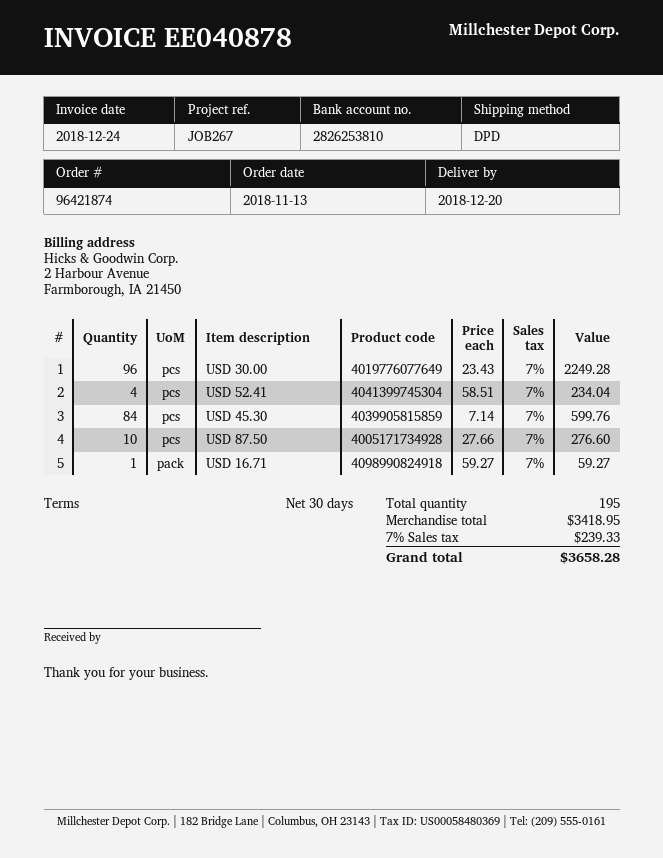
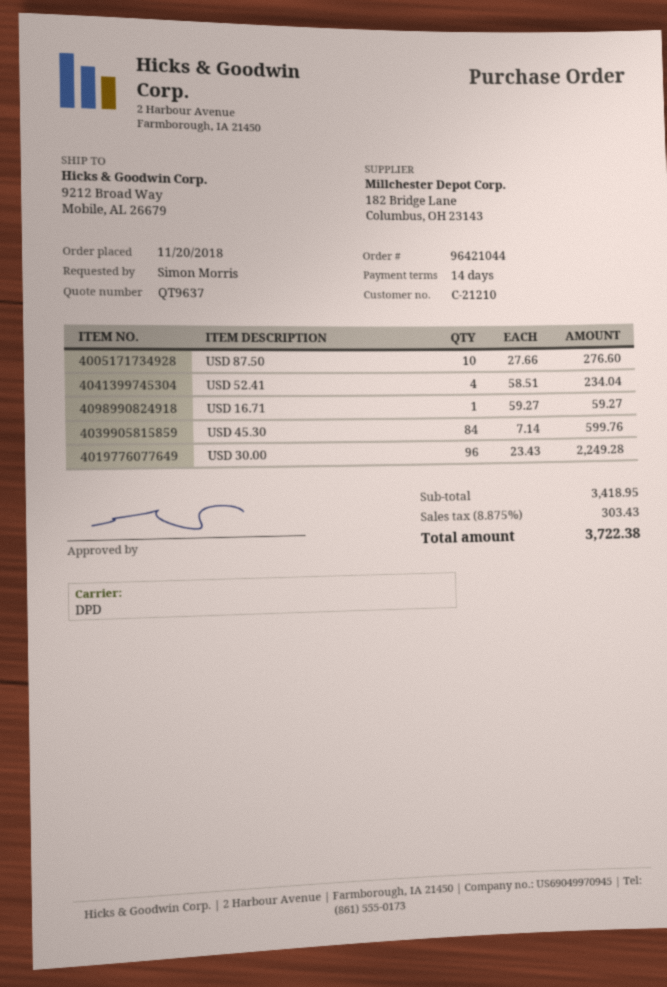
order number: 96421874 -> 96421044
order date: 2018-11-13 -> 2018-11-20
payment terms: 30 days -> 14 days
tax: 7% = 239.33 -> 8.875% = 303.43
total: 3658.28 -> 3722.38

